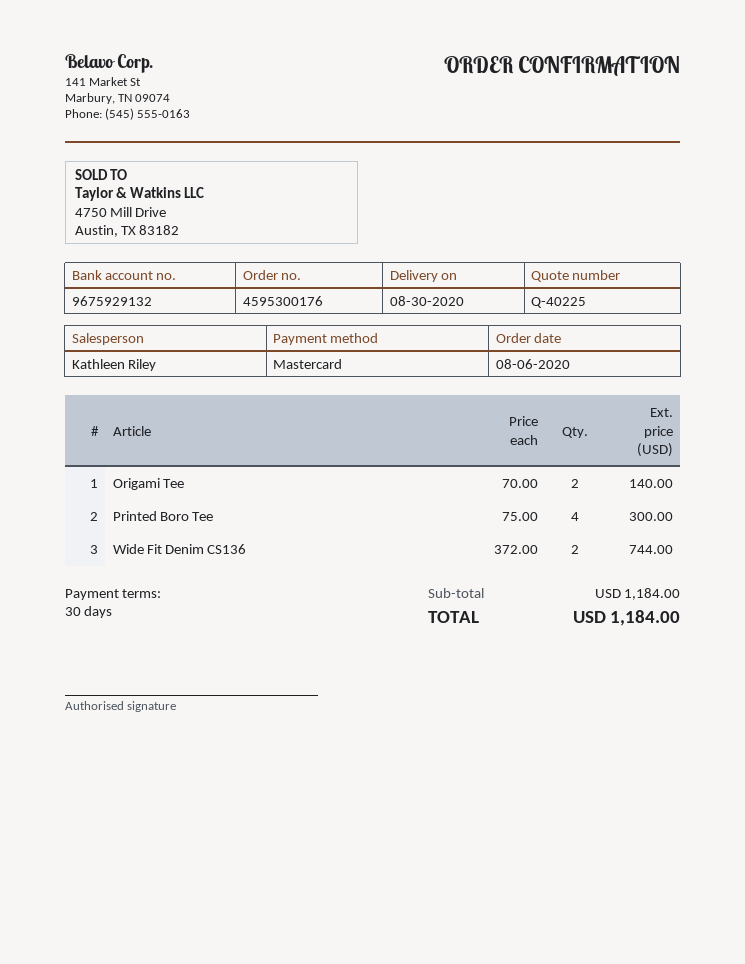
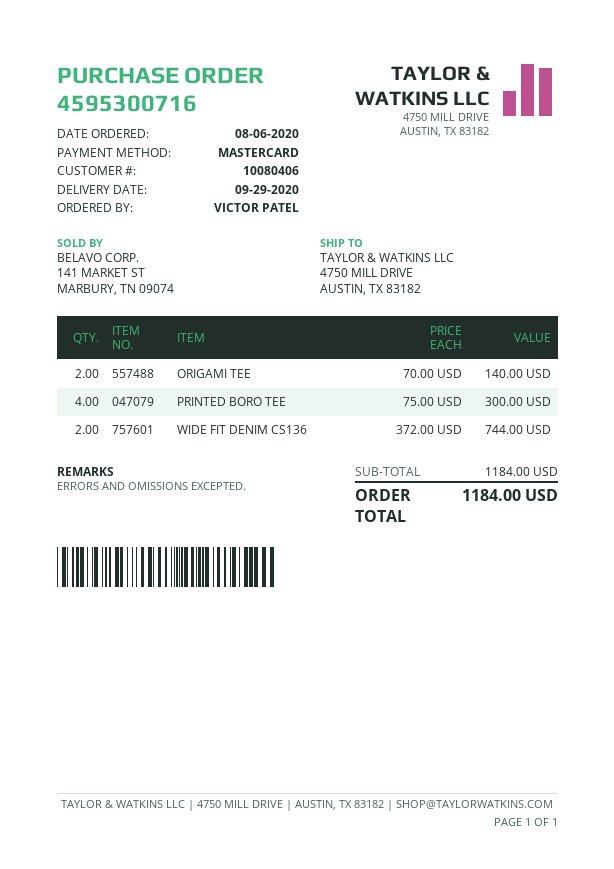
order number: 4595300176 -> 4595300716
delivery date: 2020-08-30 -> 2020-09-29

